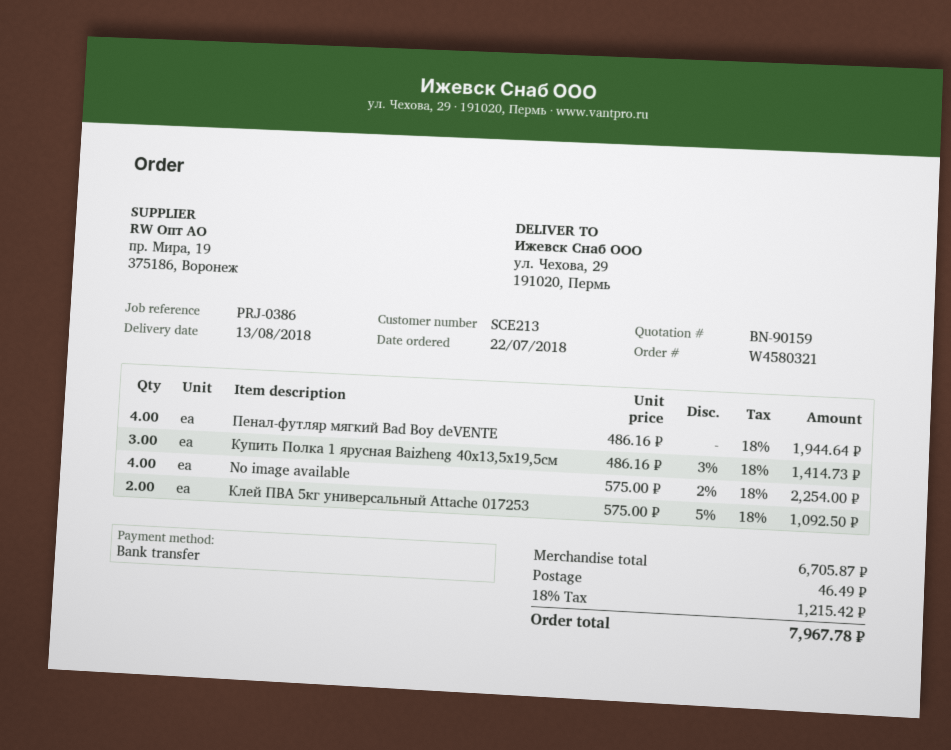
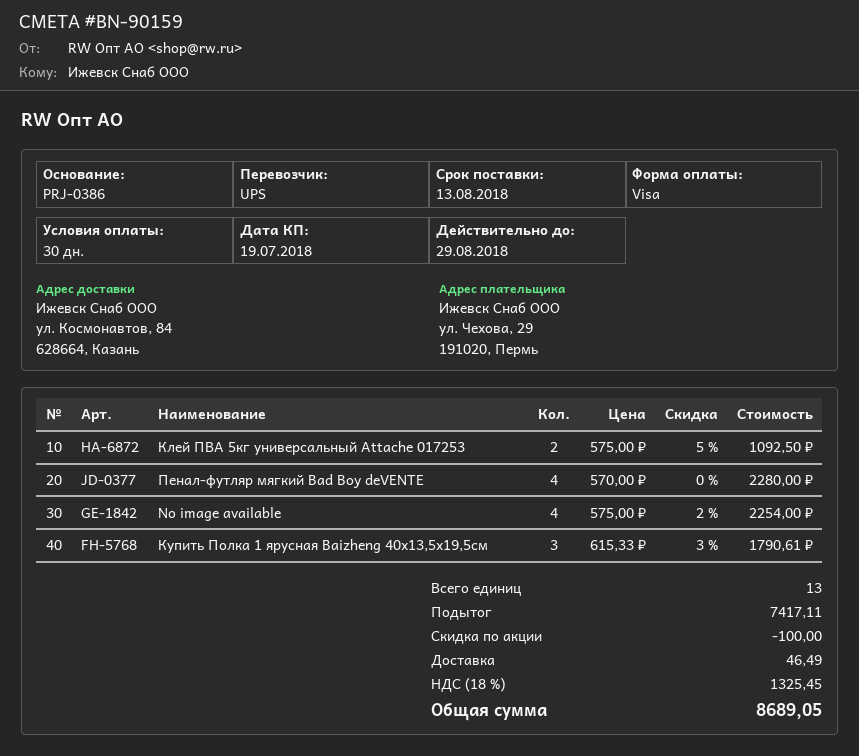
payment method: bank transfer -> Visa
ship to: ул. Чехова, 29, 191020, Пермь -> ул. Космонавтов, 84, 628664, Казань
Пенал-футляр мягкий Bad Boy deVENTE: 4 x 486.16 = 1944.64 -> 4 x 570.00 = 2280.00
Купить Полка 1 ярусная Baizheng 40х13,5х19,5см: 3 x 486.16 - 3% = 1414.73 -> 3 x 615.33 - 3% = 1790.61
subtotal: 6705.87 -> 7417.11
discount: none -> 100.00
tax: 18% = 1215.42 -> 18% = 1325.45
total: 7967.78 -> 8689.05

